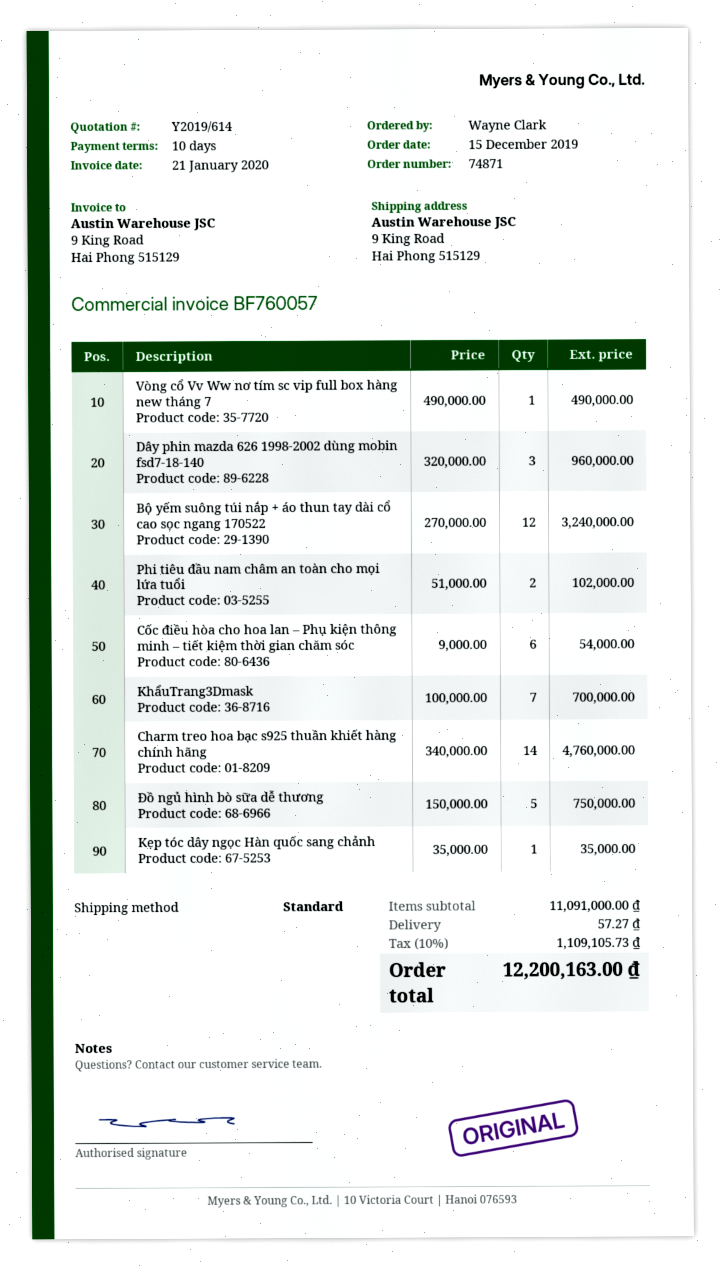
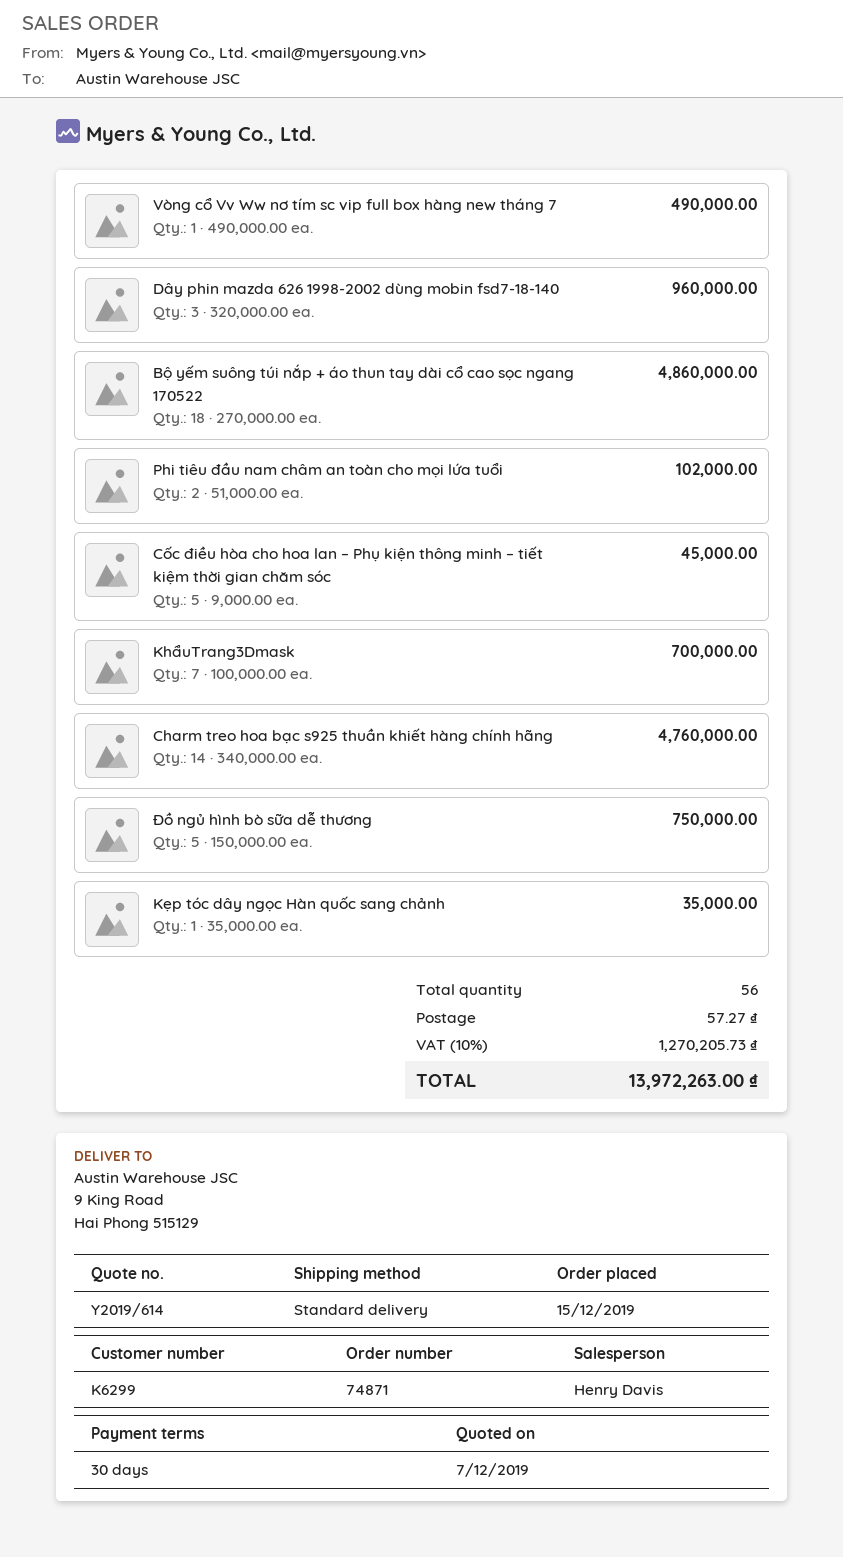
payment terms: 10 days -> 30 days
Bộ yếm suông túi nắp + áo thun tay dài cổ cao sọc ngang 170522: 12 x 270000.00 = 3240000.00 -> 18 x 270000.00 = 4860000.00
Cốc điều hòa cho hoa lan – Phụ kiện thông minh – tiết kiệm thời gian chăm sóc: 6 x 9000.00 = 54000.00 -> 5 x 9000.00 = 45000.00
tax: 10% = 1109105.73 -> 10% = 1270205.73
total: 12200163.00 -> 13972263.00

